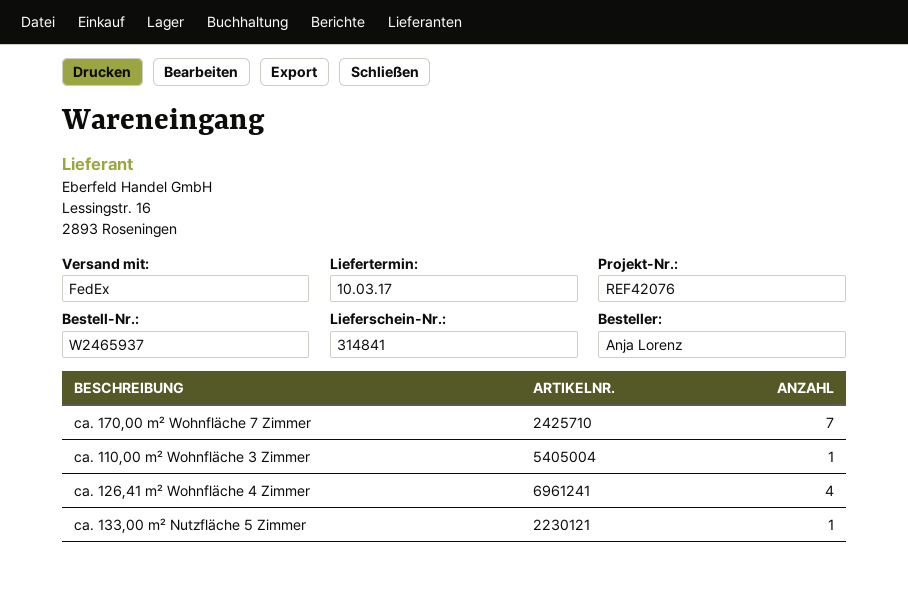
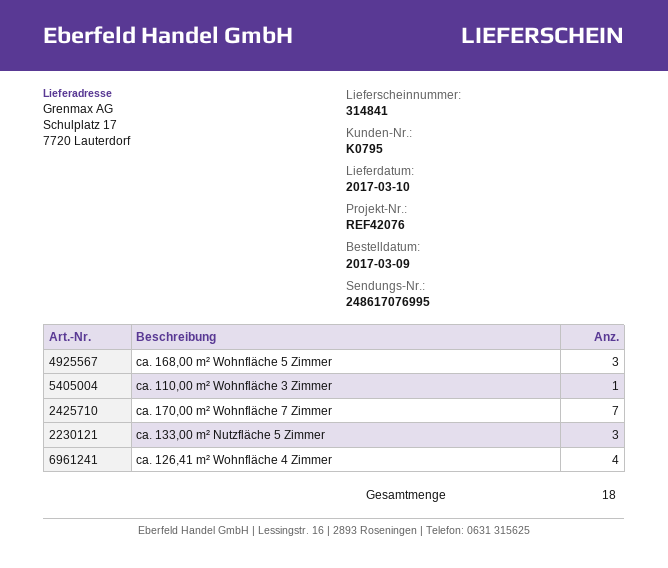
ca. 133,00 m² Nutzfläche 5 Zimmer: 1 -> 3
ca. 168,00 m² Wohnfläche 5 Zimmer: none -> 3

